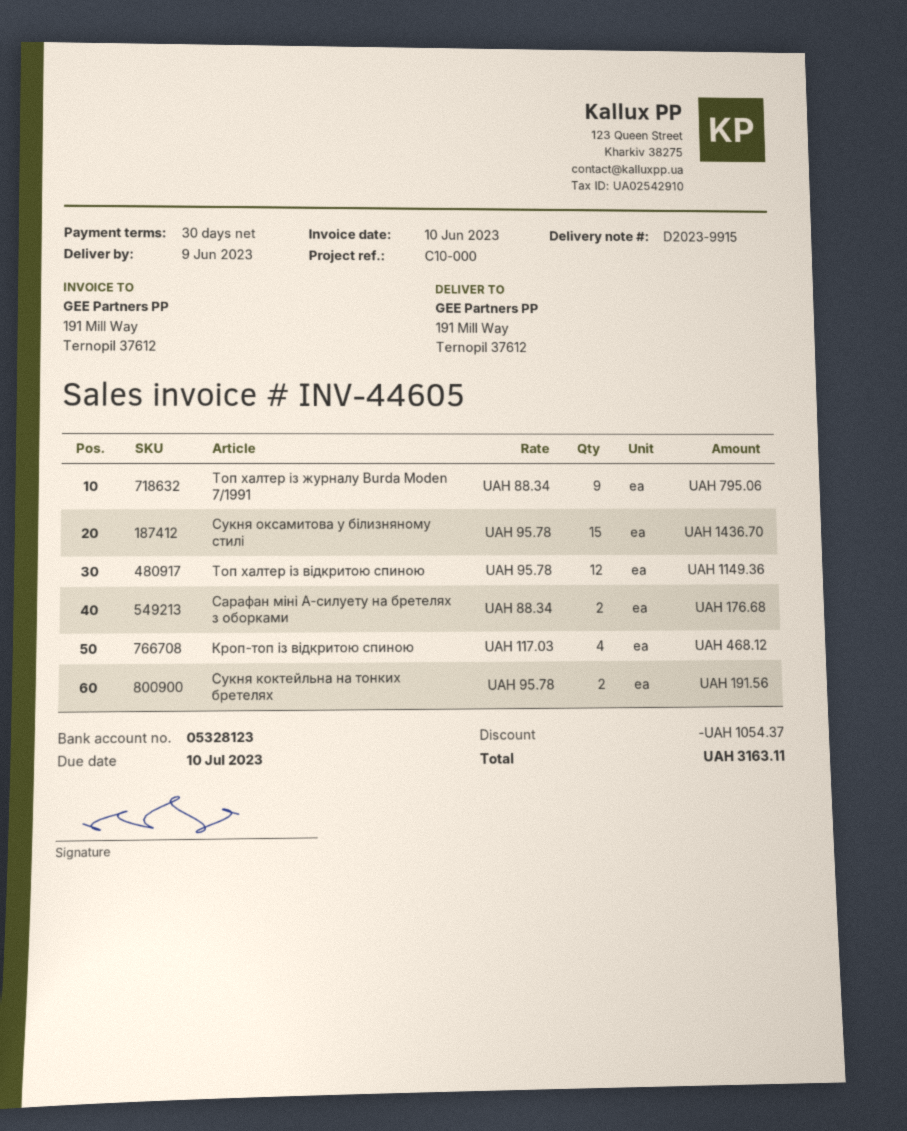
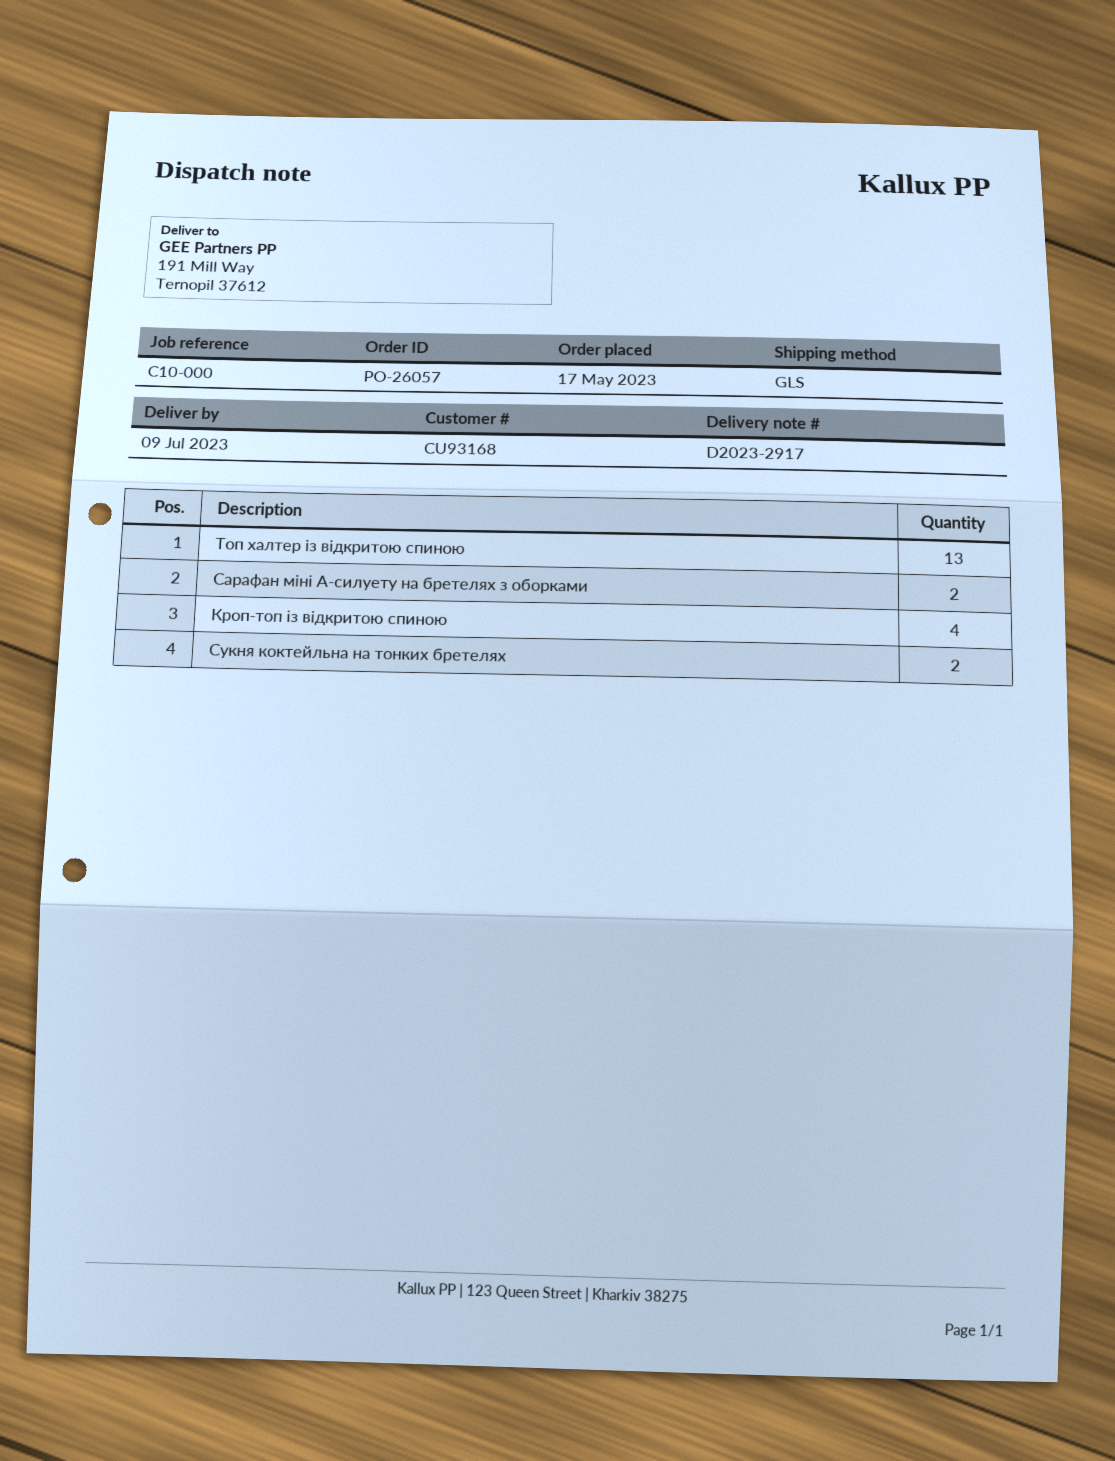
delivery note number: D2023-9915 -> D2023-2917
delivery date: 2023-06-09 -> 2023-07-09
Топ халтер із журналу Burda Moden 7/1991: 9 -> none
Сукня оксамитова у білизняному стилі: 15 -> none
Топ халтер із відкритою спиною: 12 -> 13

